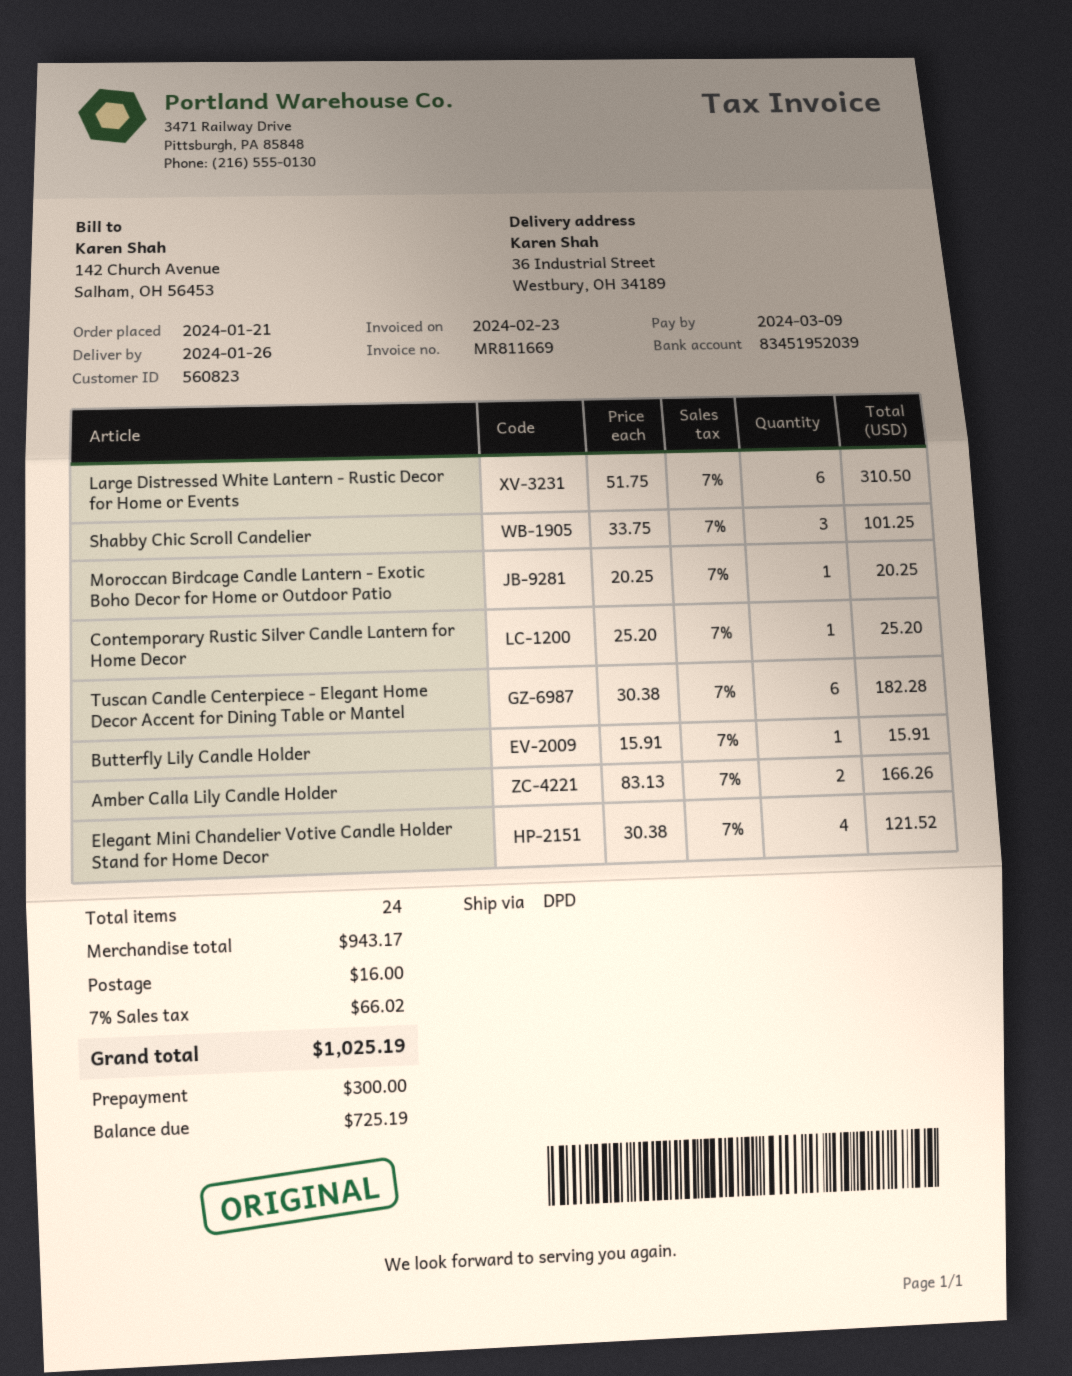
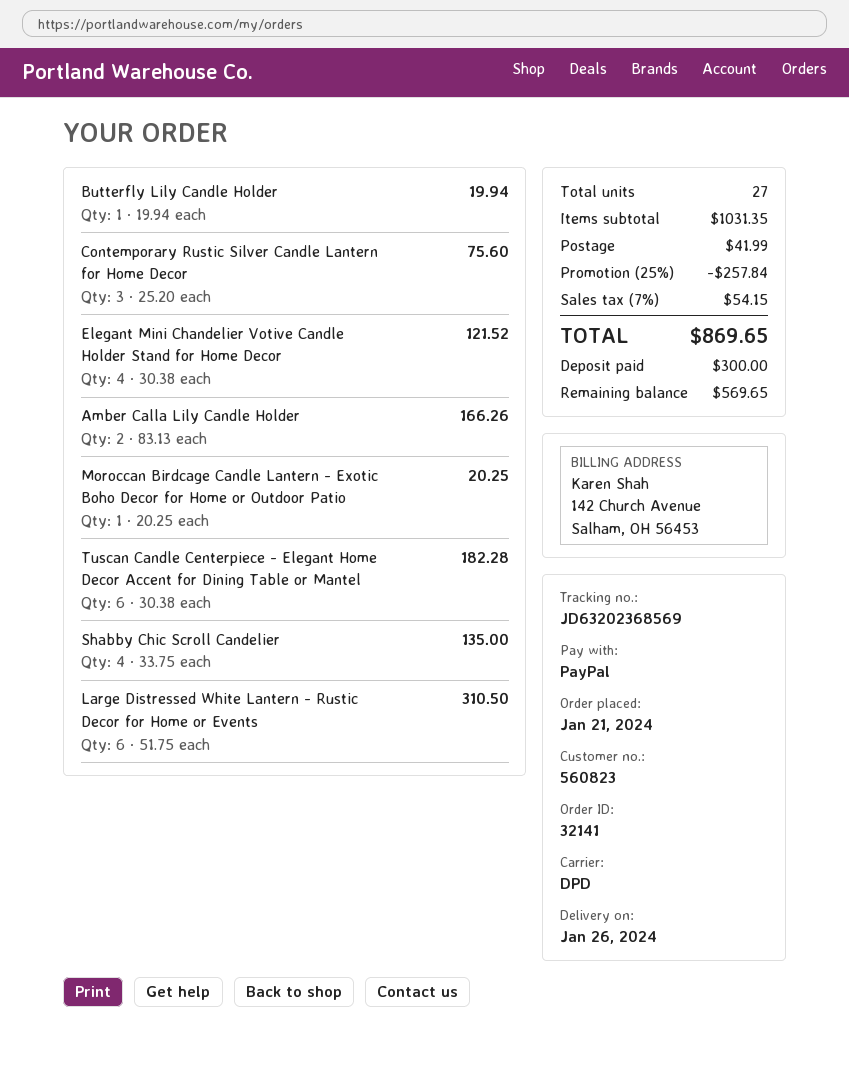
Shabby Chic Scroll Candelier: 3 x 33.75 = 101.25 -> 4 x 33.75 = 135.00
Contemporary Rustic Silver Candle Lantern for Home Decor: 1 x 25.20 = 25.20 -> 3 x 25.20 = 75.60
Butterfly Lily Candle Holder: 1 x 15.91 = 15.91 -> 1 x 19.94 = 19.94
total quantity: 24 -> 27
subtotal: 943.17 -> 1031.35
discount: none -> 25% = 257.84
shipping: 16.00 -> 41.99
tax: 7% = 66.02 -> 7% = 54.15
total: 1025.19 -> 869.65
balance: 725.19 -> 569.65

